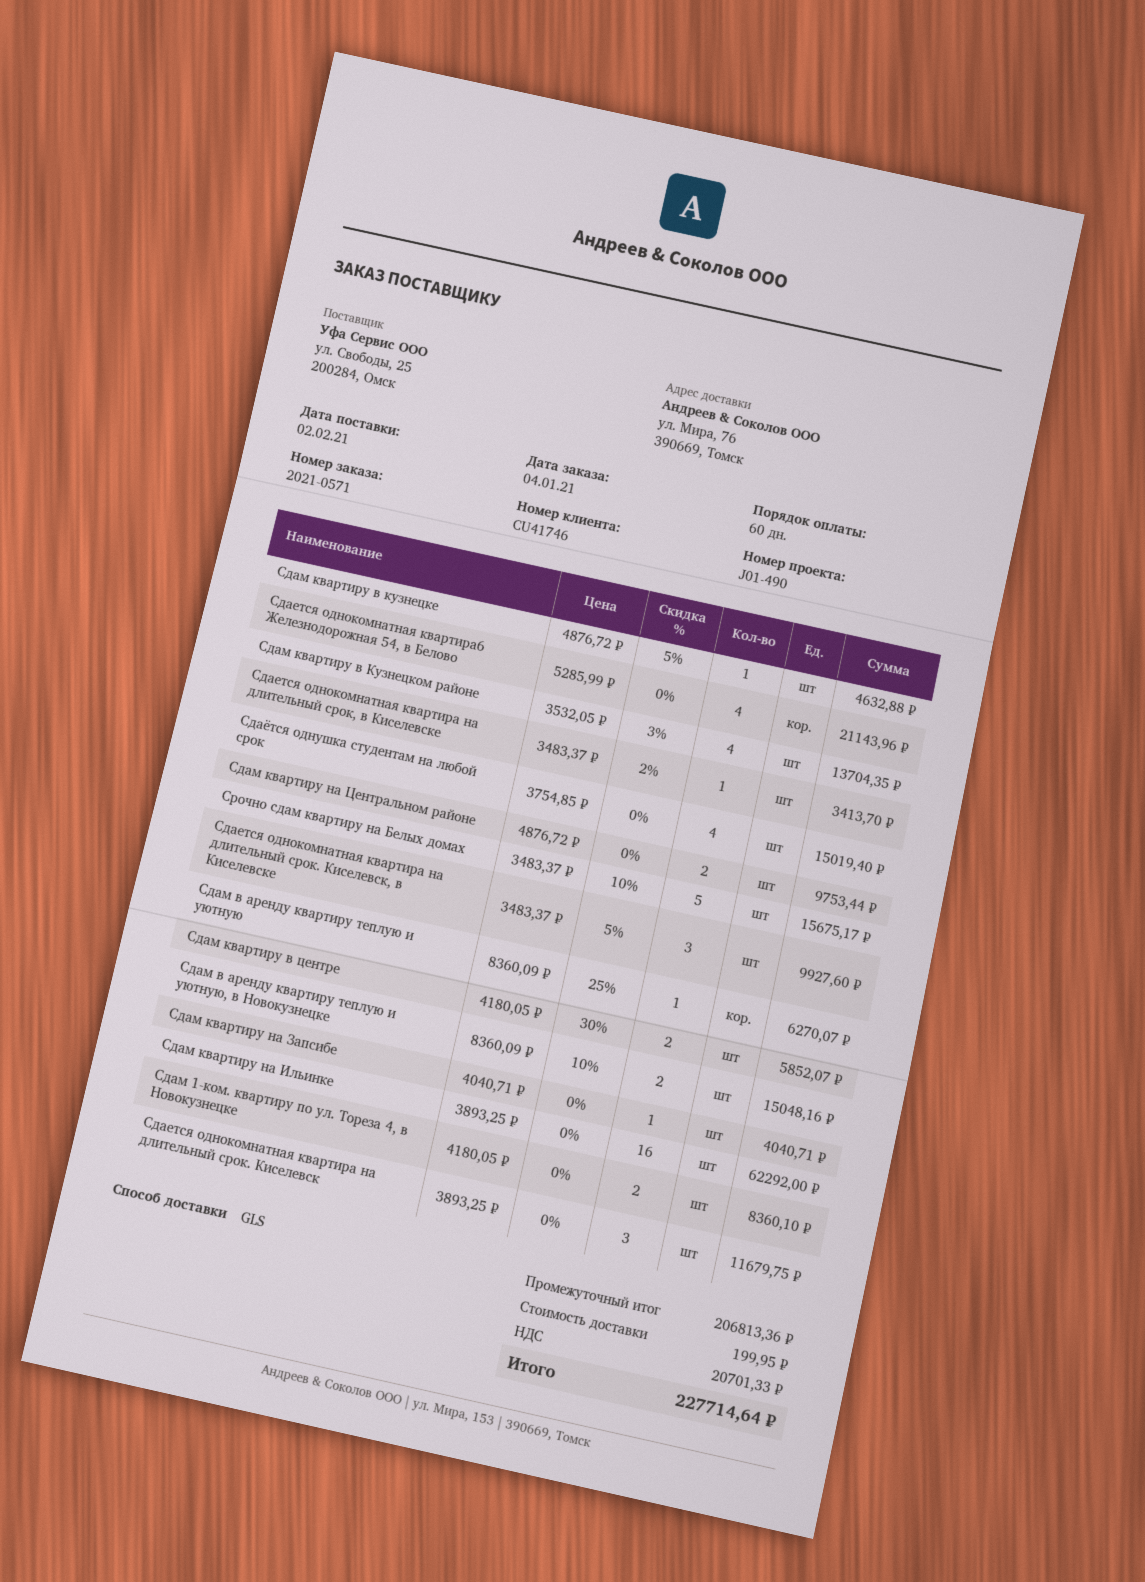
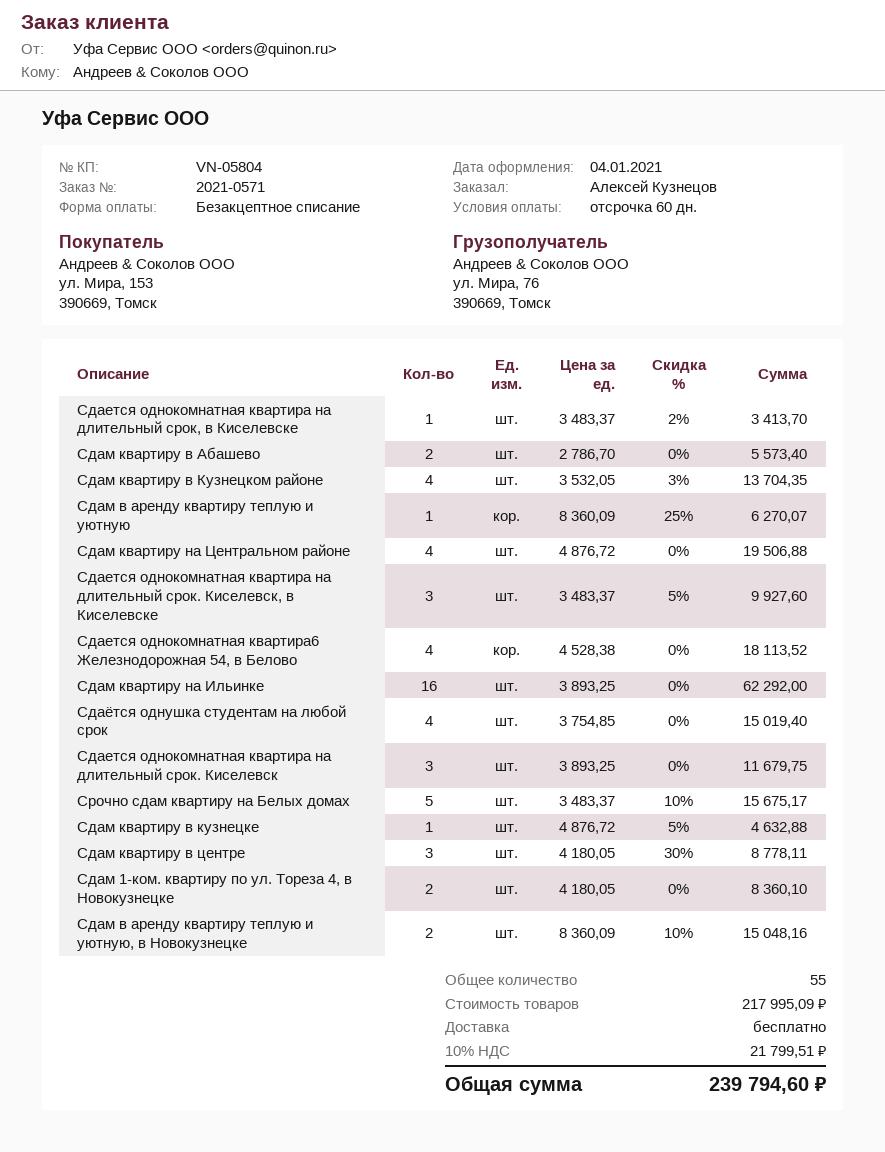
Сдается однокомнатная квартира6 Железнодорожная 54, в Белово: 4 x 5285.99 = 21143.96 -> 4 x 4528.38 = 18113.52
Сдам квартиру на Центральном районе: 2 x 4876.72 = 9753.44 -> 4 x 4876.72 = 19506.88
Сдам квартиру в центре: 2 x 4180.05 - 30% = 5852.07 -> 3 x 4180.05 - 30% = 8778.11
Сдам квартиру на Запсибе: 1 x 4040.71 = 4040.71 -> none
Сдам квартиру в Абашево: none -> 2 x 2786.70 = 5573.40
subtotal: 206813.36 -> 217995.09
shipping: 199.95 -> 0.00
tax: 20701.33 -> 21799.51
total: 227714.64 -> 239794.60

